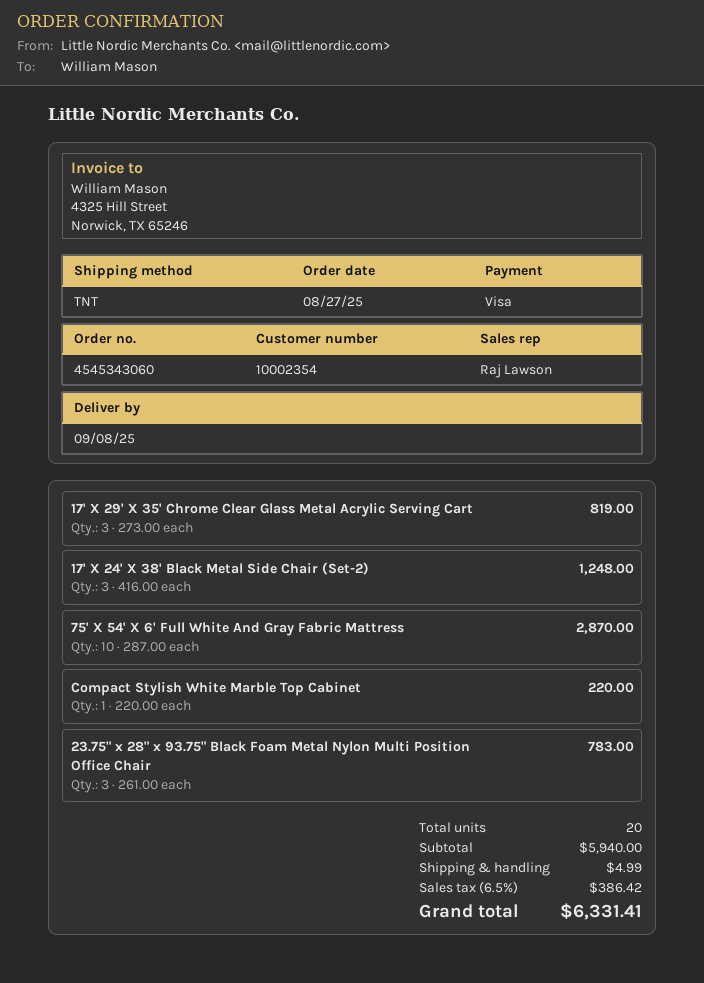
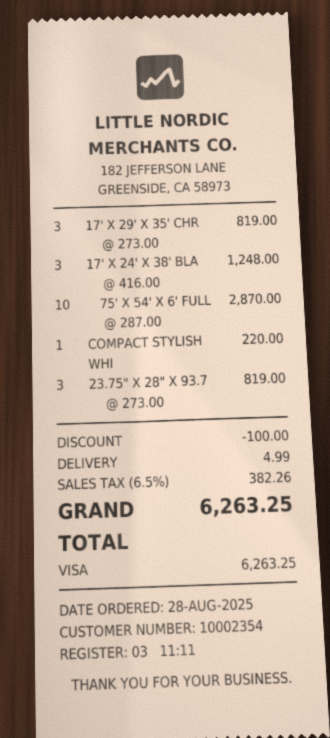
order date: 2025-08-27 -> 2025-08-28
23.75" x 28" x 93.75" Black Foam Metal Nylon Multi Position Office Chair: 3 x 261.00 = 783.00 -> 3 x 273.00 = 819.00
discount: none -> 100.00
tax: 6.5% = 386.42 -> 6.5% = 382.26
total: 6331.41 -> 6263.25

